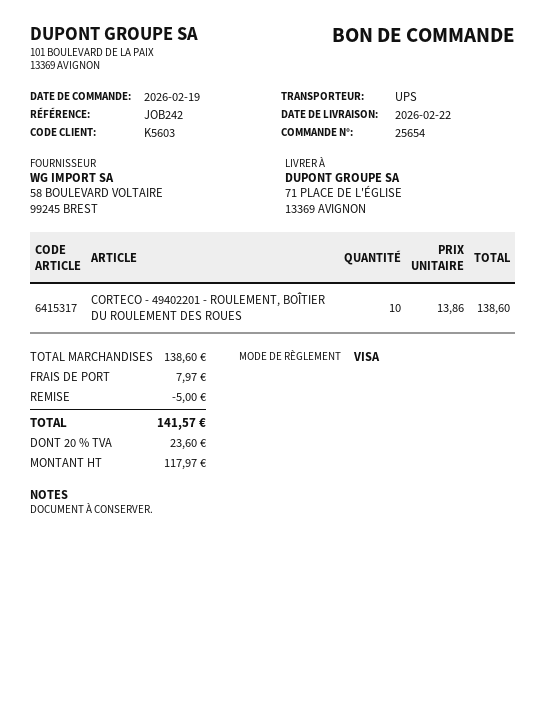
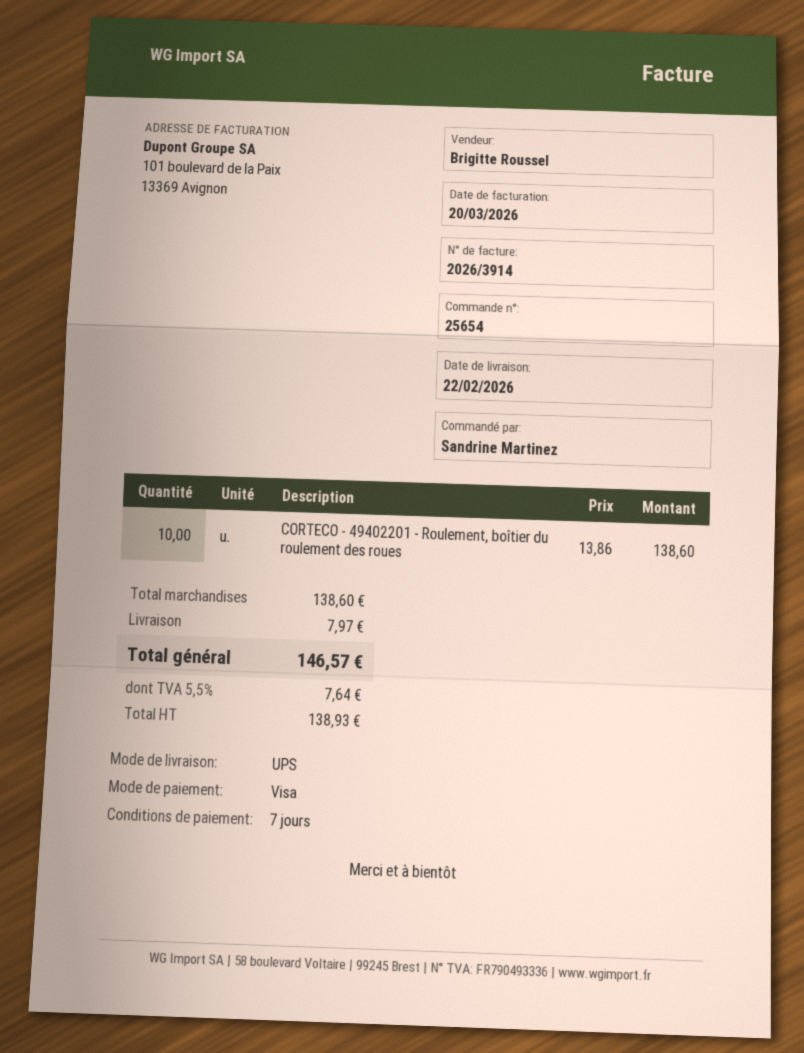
discount: 5.00 -> none
net: 117.97 -> 138.93
tax: 20% = 23.60 -> 5.5% = 7.64
total: 141.57 -> 146.57

